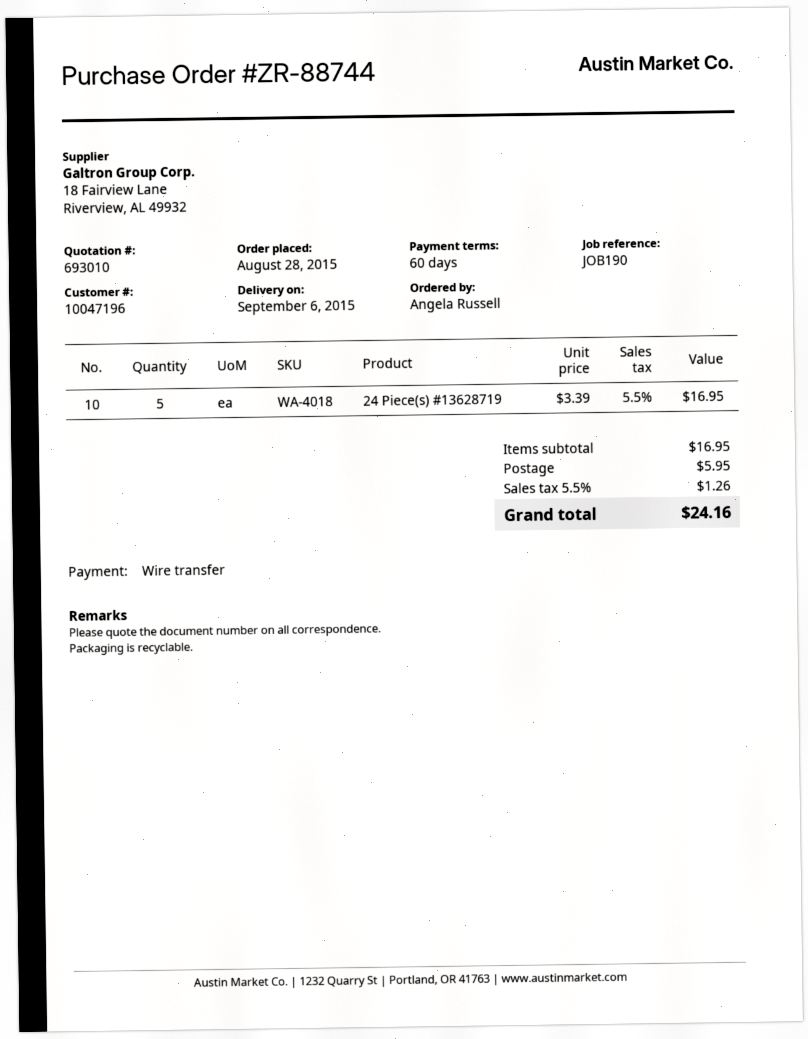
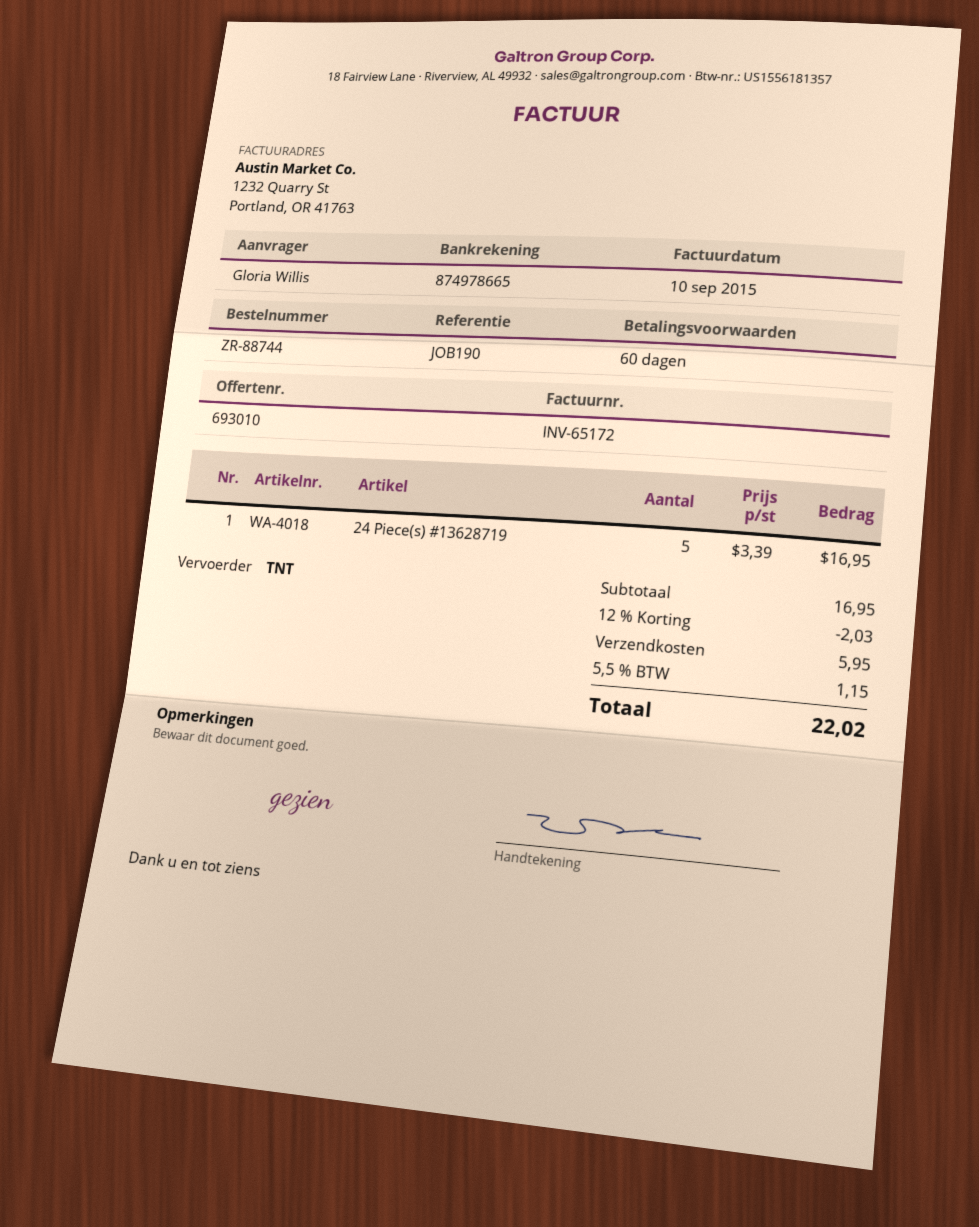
ordered by: Angela Russell -> Gloria Willis
discount: none -> 12% = 2.03
tax: 5.5% = 1.26 -> 5.5% = 1.15
total: 24.16 -> 22.02

